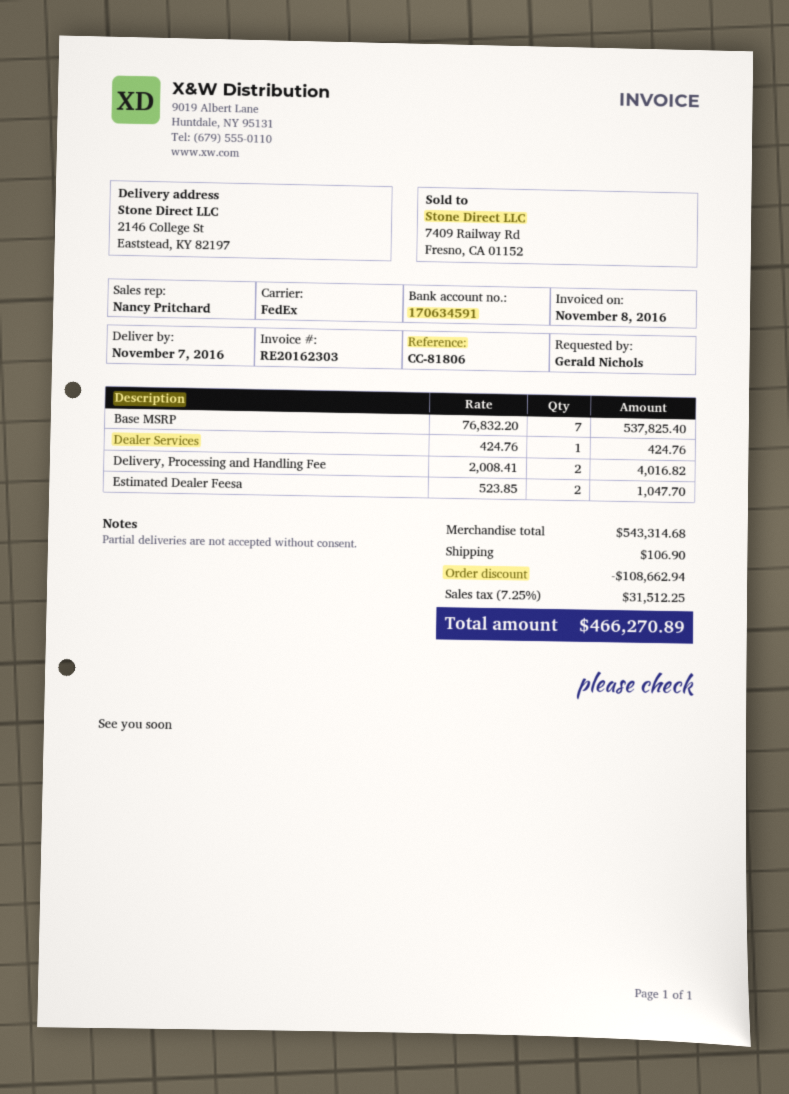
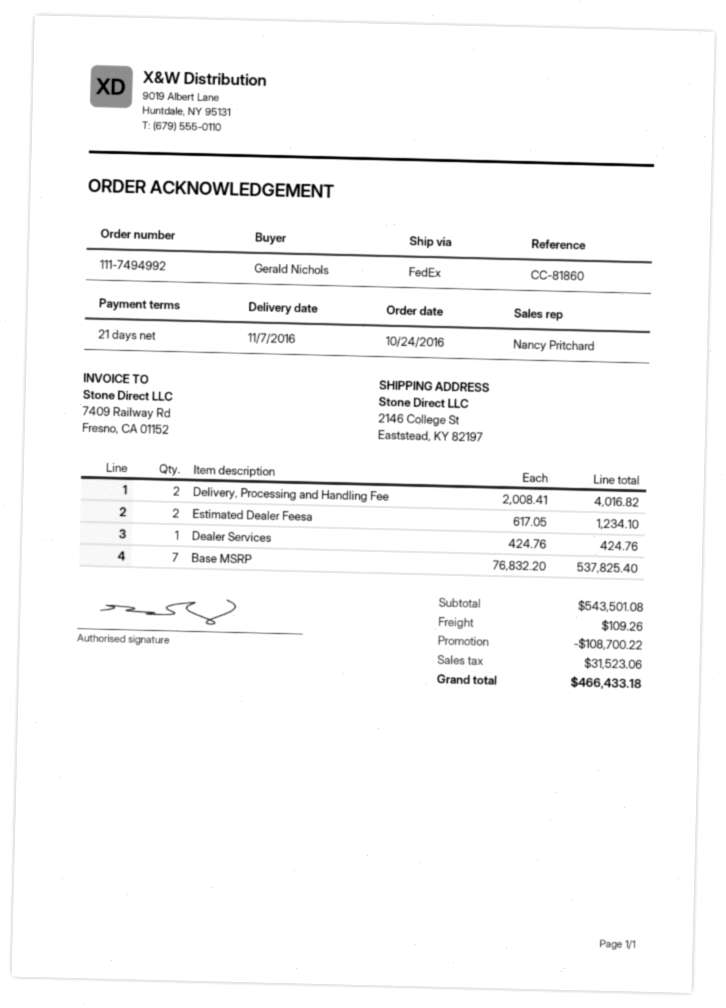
reference: CC-81806 -> CC-81860
Estimated Dealer Feesa: 2 x 523.85 = 1047.70 -> 2 x 617.05 = 1234.10
subtotal: 543314.68 -> 543501.08
discount: 108662.94 -> 108700.22
shipping: 106.90 -> 109.26
tax: 31512.25 -> 31523.06
total: 466270.89 -> 466433.18

